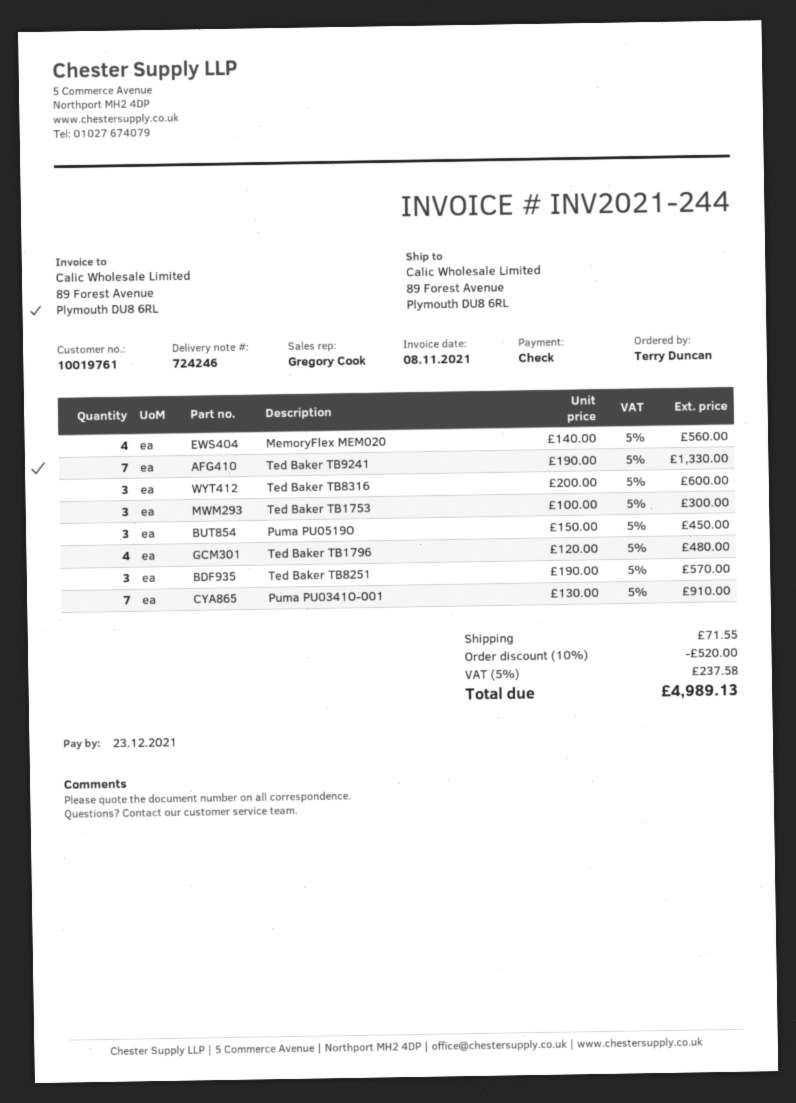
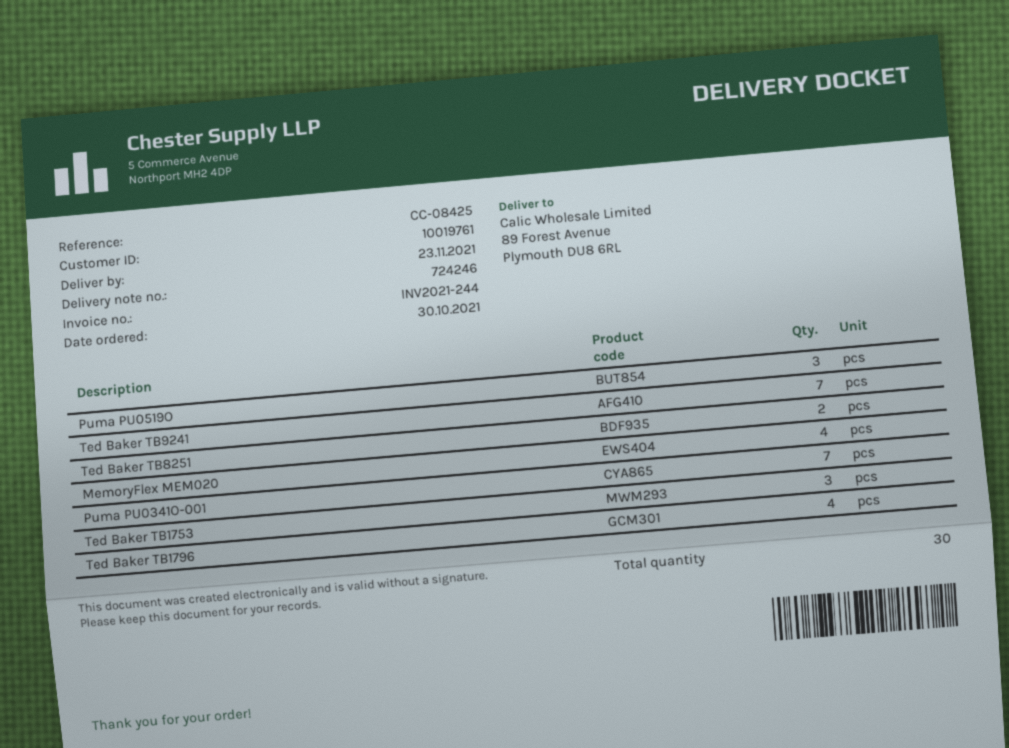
Ted Baker TB8316: 3 -> none
Ted Baker TB8251: 3 -> 2

